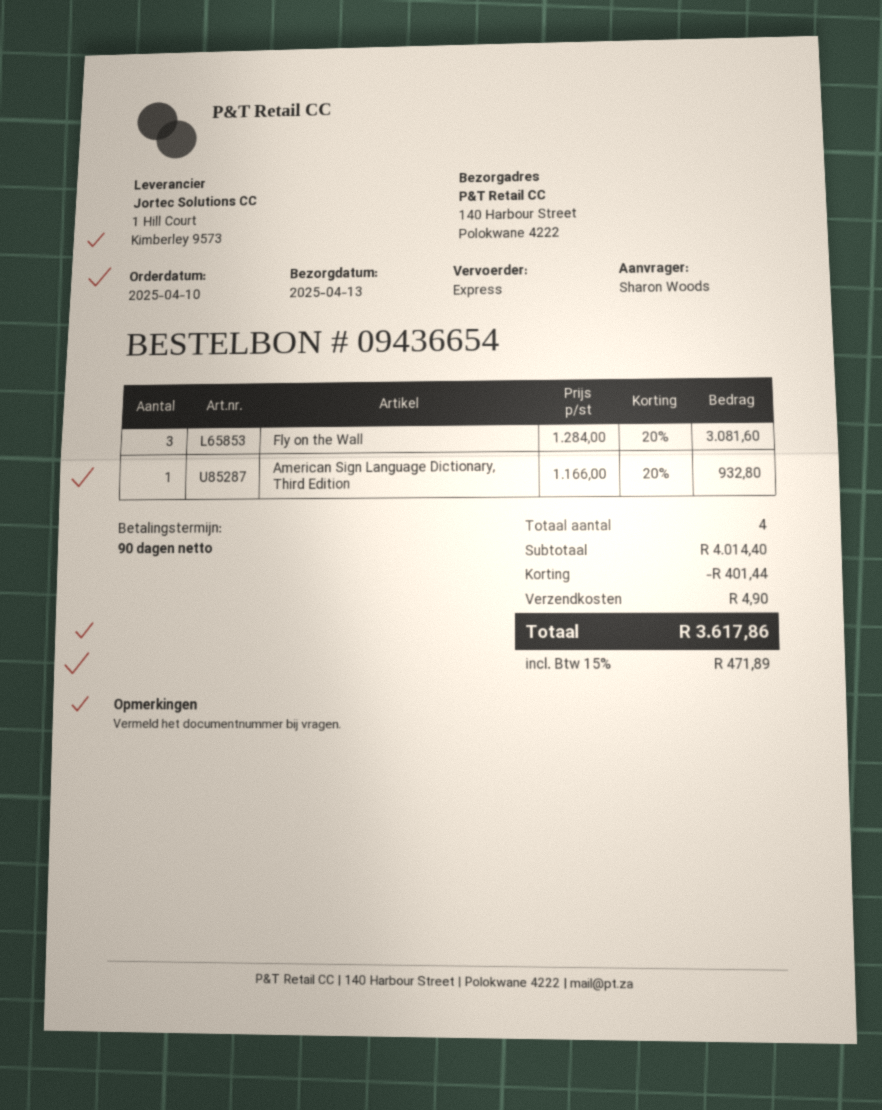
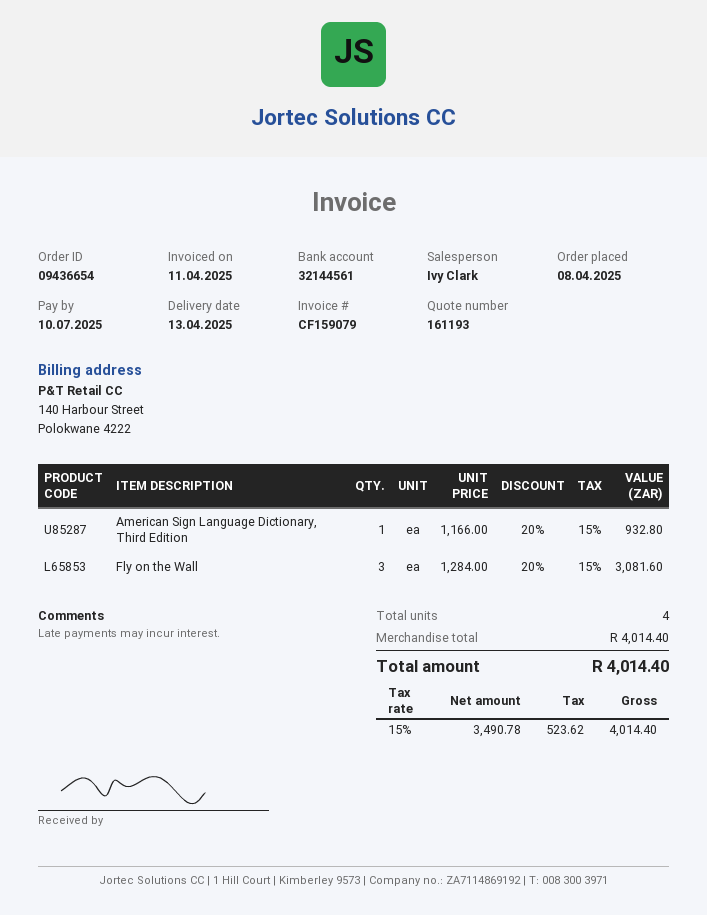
order date: 2025-04-10 -> 2025-04-08
discount: 401.44 -> none
shipping: 4.90 -> none
tax: 15% = 471.89 -> 15% = 523.62
total: 3617.86 -> 4014.40

